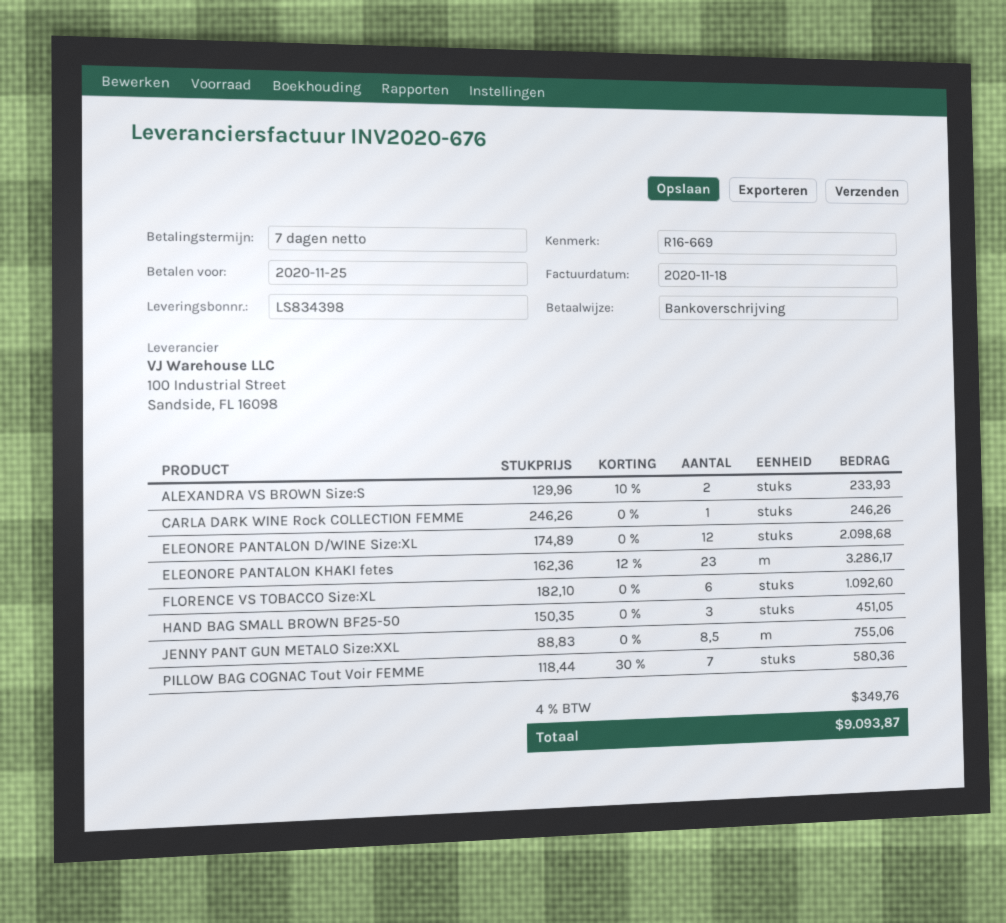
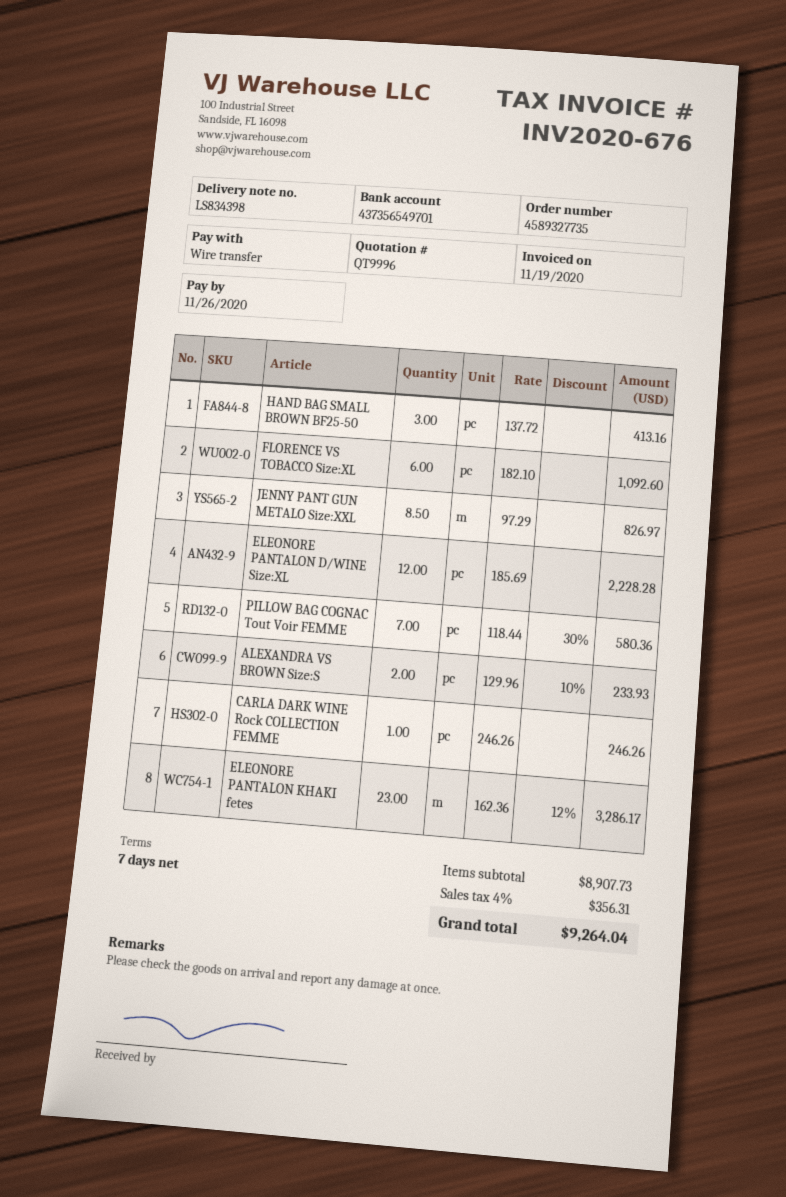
invoice date: 2020-11-18 -> 2020-11-19
due date: 2020-11-25 -> 2020-11-26
ELEONORE PANTALON D/WINE Size:XL: 12 x 174.89 = 2098.68 -> 12 x 185.69 = 2228.28
HAND BAG SMALL BROWN BF25-50: 3 x 150.35 = 451.05 -> 3 x 137.72 = 413.16
JENNY PANT GUN METALO Size:XXL: 8.5 x 88.83 = 755.06 -> 8.5 x 97.29 = 826.97
tax: 4% = 349.76 -> 4% = 356.31
total: 9093.87 -> 9264.04

